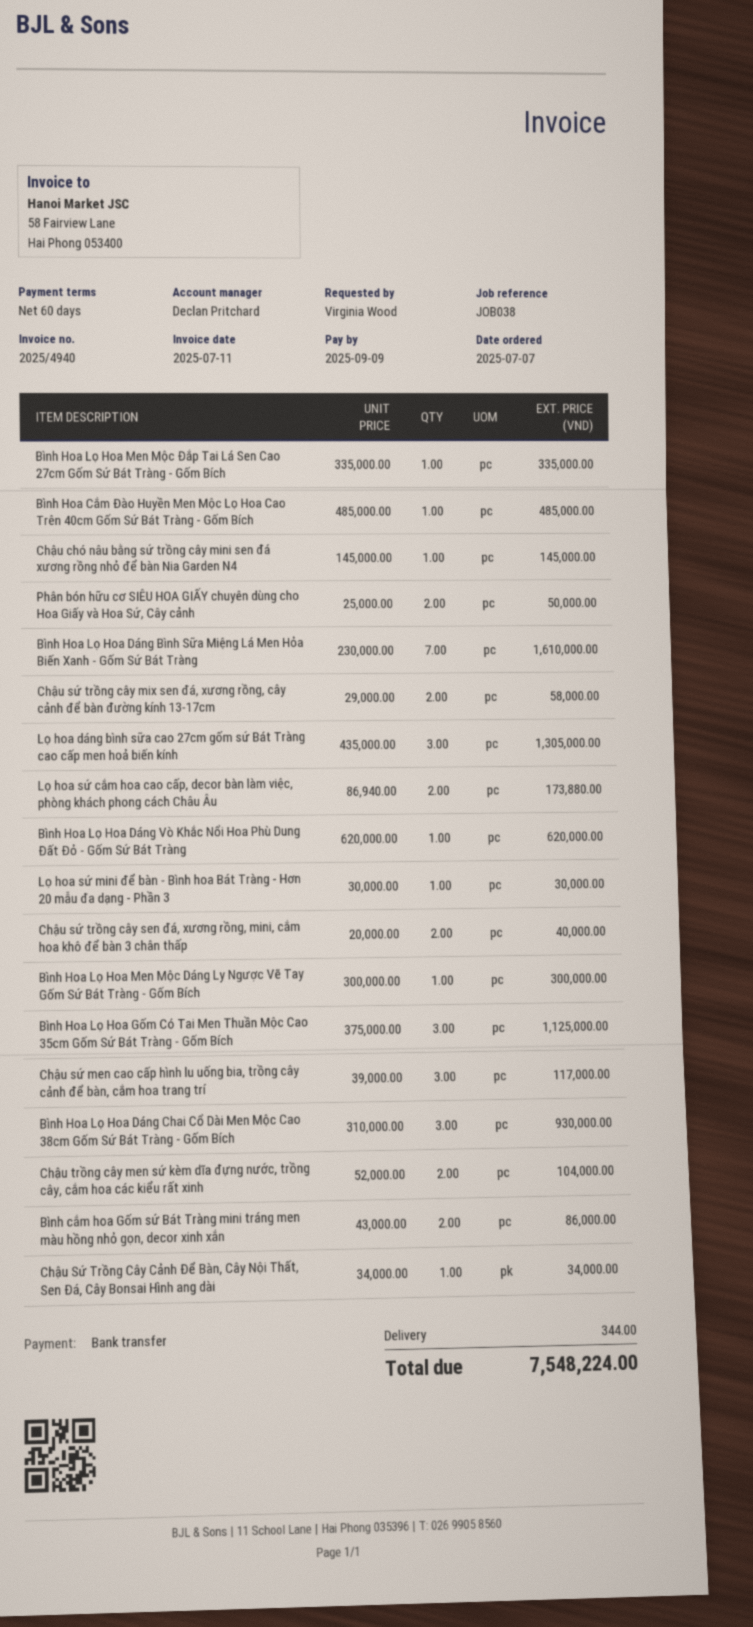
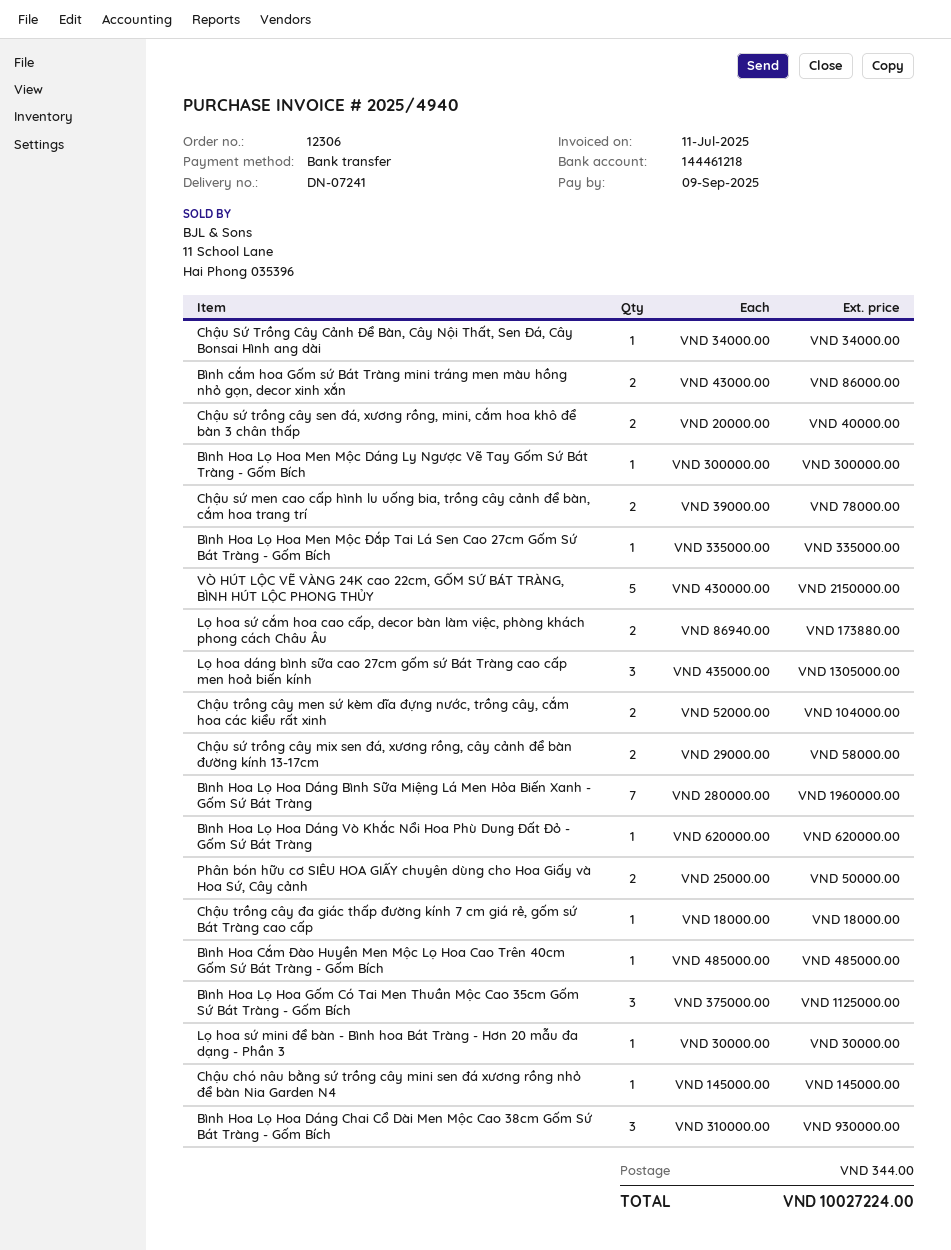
Bình Hoa Lọ Hoa Dáng Bình Sữa Miệng Lá Men Hỏa Biến Xanh - Gốm Sứ Bát Tràng: 7 x 230000.00 = 1610000.00 -> 7 x 280000.00 = 1960000.00
Chậu sứ men cao cấp hình lu uống bia, trồng cây cảnh để bàn, cắm hoa trang trí: 3 x 39000.00 = 117000.00 -> 2 x 39000.00 = 78000.00
VÒ HÚT LỘC VẼ VÀNG 24K cao 22cm, GỐM SỨ BÁT TRÀNG, BÌNH HÚT LỘC PHONG THỦY: none -> 5 x 430000.00 = 2150000.00
Chậu trồng cây đa giác thấp đường kính 7 cm giá rẻ, gốm sứ Bát Tràng cao cấp: none -> 1 x 18000.00 = 18000.00
total: 7548224.00 -> 10027224.00

